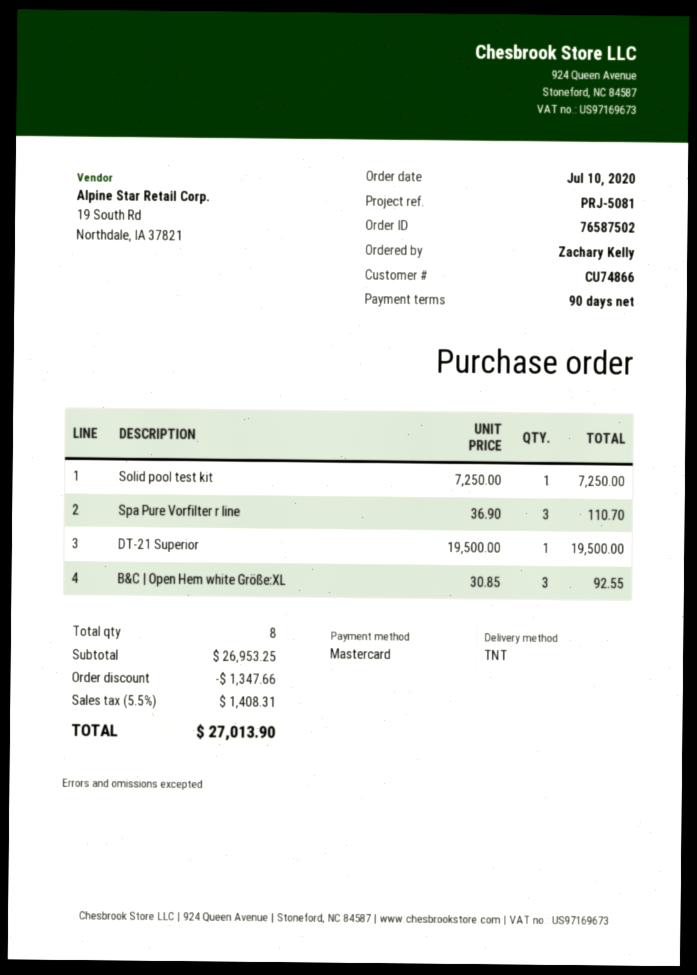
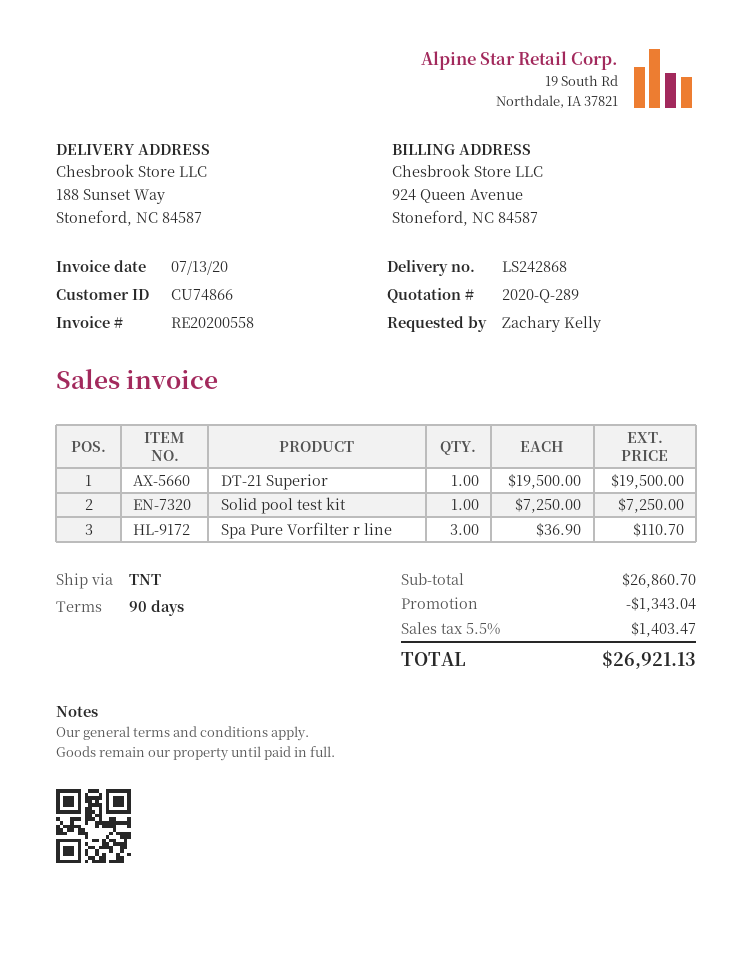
B&C | Open Hem white Größe:XL: 3 x 30.85 = 92.55 -> none
subtotal: 26953.25 -> 26860.70
discount: 1347.66 -> 1343.04
tax: 5.5% = 1408.31 -> 5.5% = 1403.47
total: 27013.90 -> 26921.13

